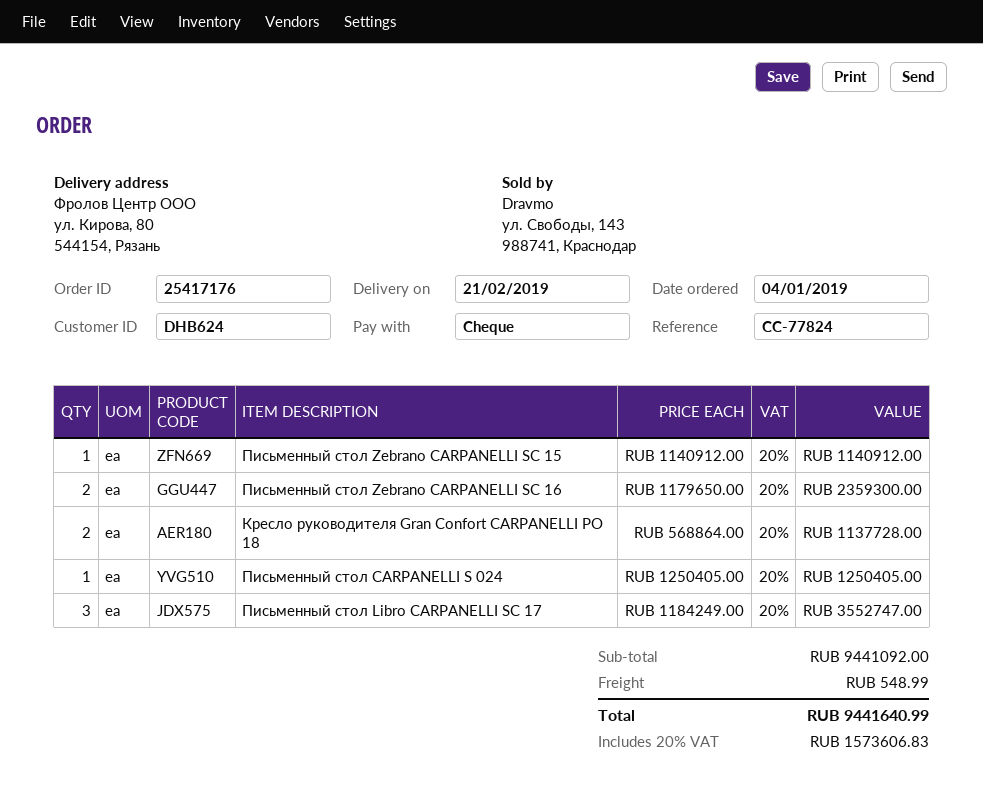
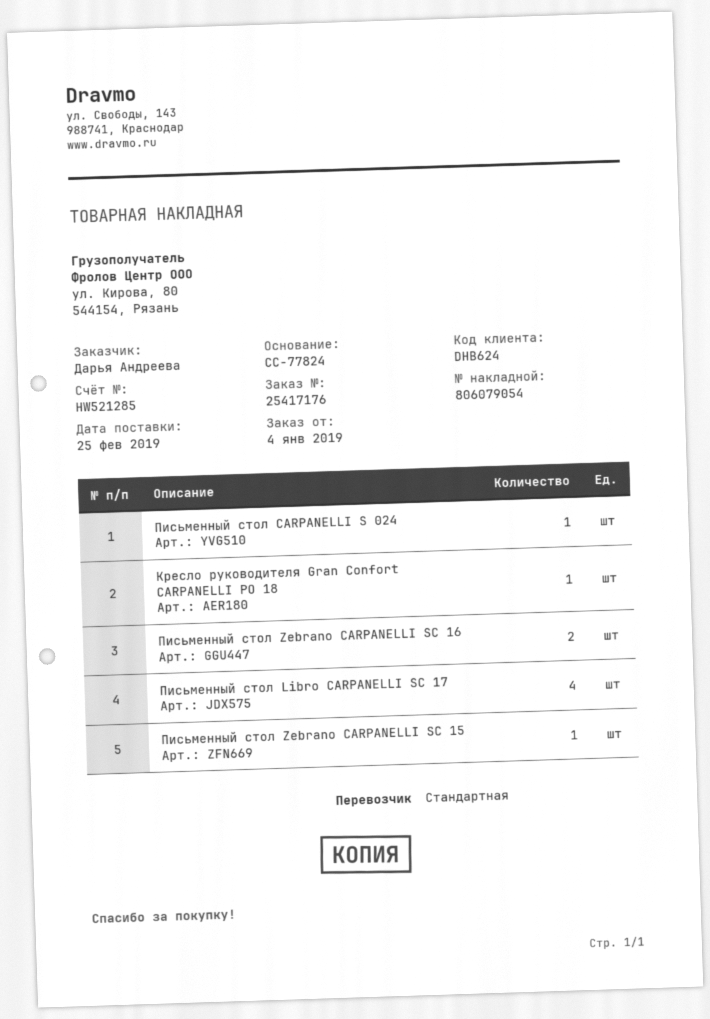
delivery date: 2019-02-21 -> 2019-02-25
Кресло руководителя Gran Confort CARPANELLI PO 18: 2 -> 1
Письменный стол Libro CARPANELLI SC 17: 3 -> 4

